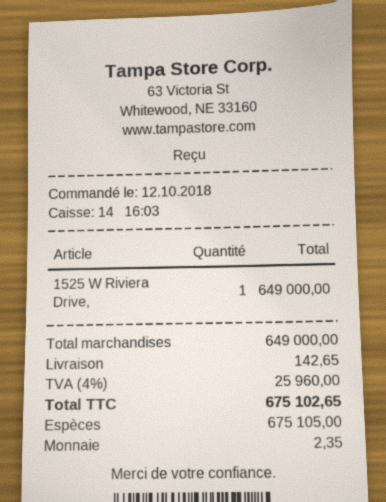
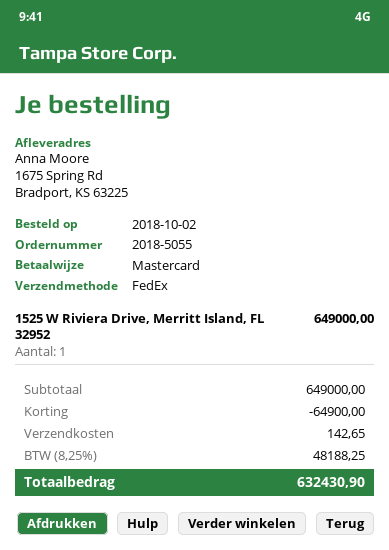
order date: 2018-10-12 -> 2018-10-02
payment method: cash -> Mastercard
discount: none -> 64900.00
tax: 4% = 25960.00 -> 8.25% = 48188.25
total: 675102.65 -> 632430.90

